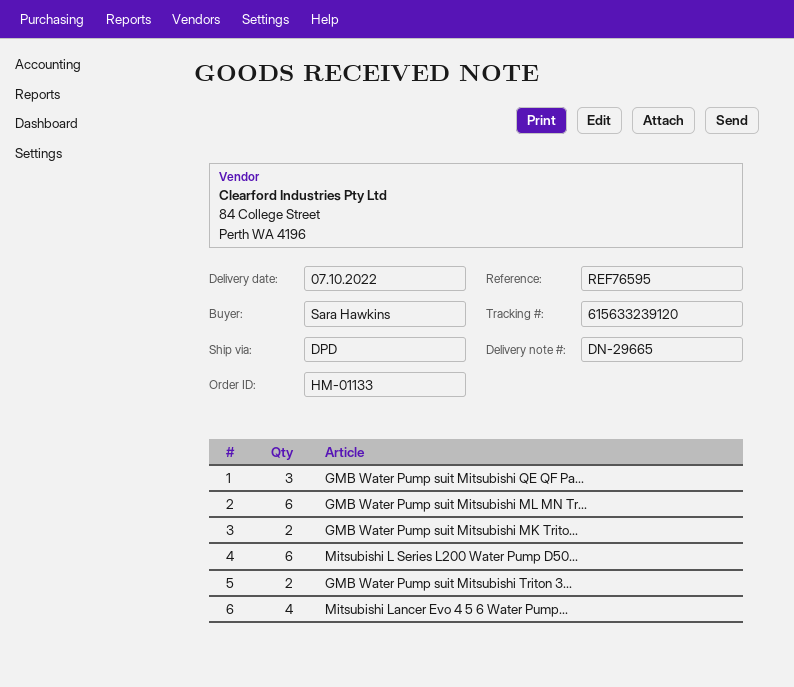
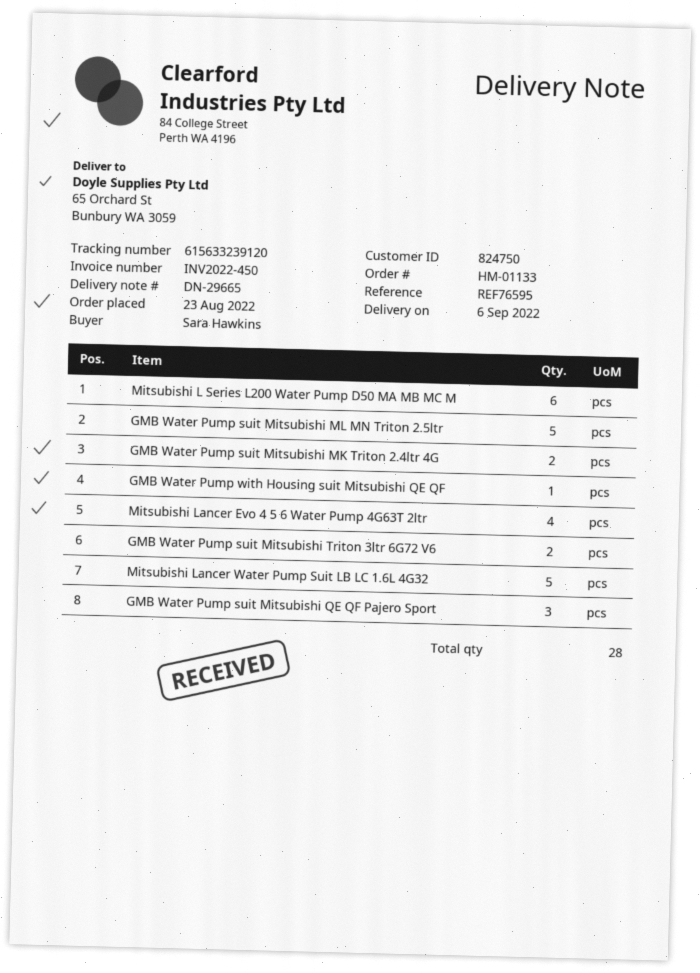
delivery date: 2022-10-07 -> 2022-09-06
GMB Water Pump suit Mitsubishi ML MN Tr...: 6 -> 5
GMB Water Pump with Housing suit Mitsubishi QE QF: none -> 1
Mitsubishi Lancer Water Pump Suit LB LC 1.6L 4G32: none -> 5

